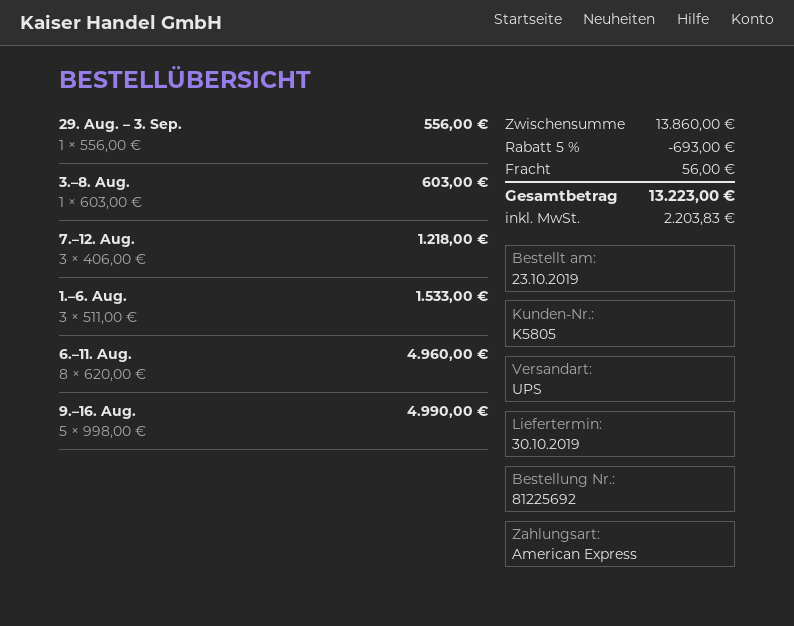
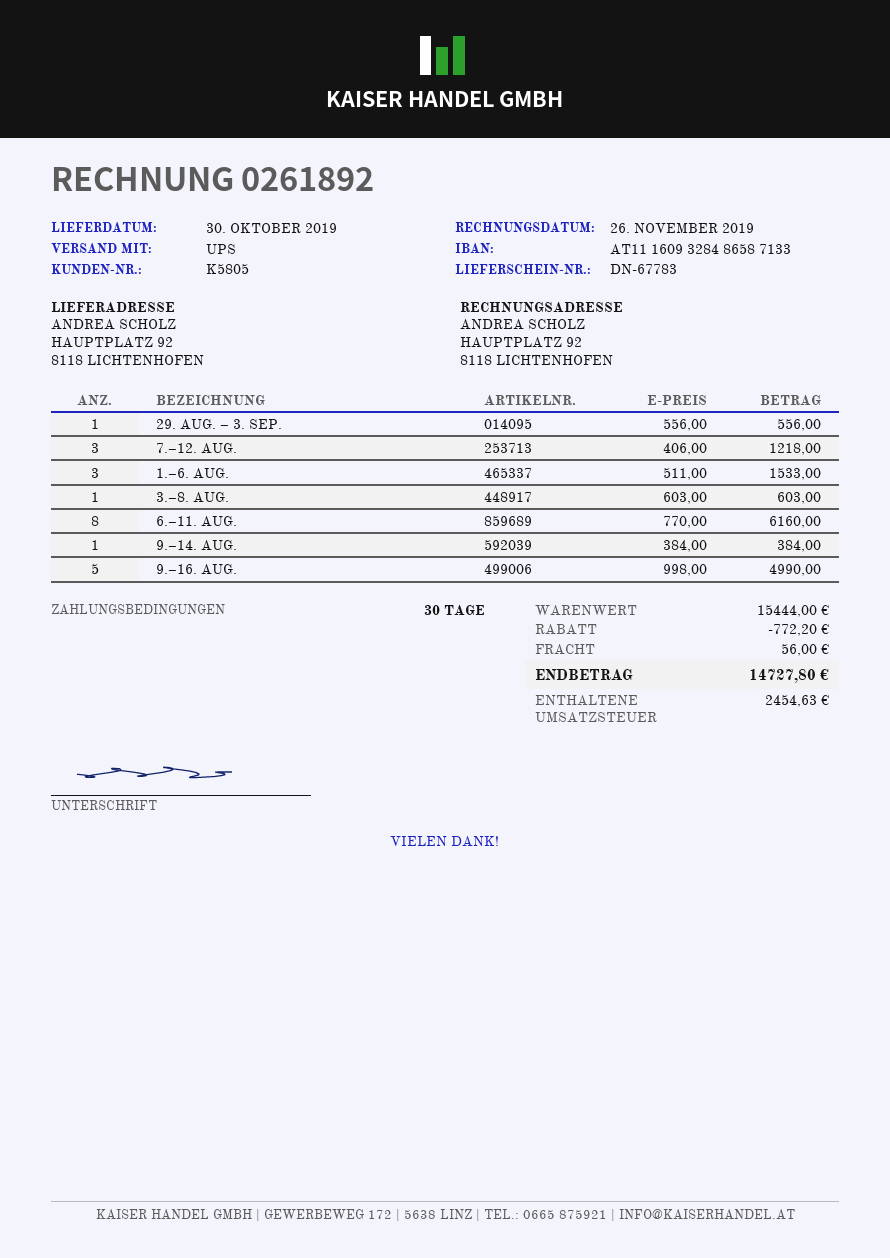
6.–11. Aug.: 8 x 620.00 = 4960.00 -> 8 x 770.00 = 6160.00
9.–14. AUG.: none -> 1 x 384.00 = 384.00
subtotal: 13860.00 -> 15444.00
discount: 693.00 -> 772.20
tax: 2203.83 -> 2454.63
total: 13223.00 -> 14727.80

